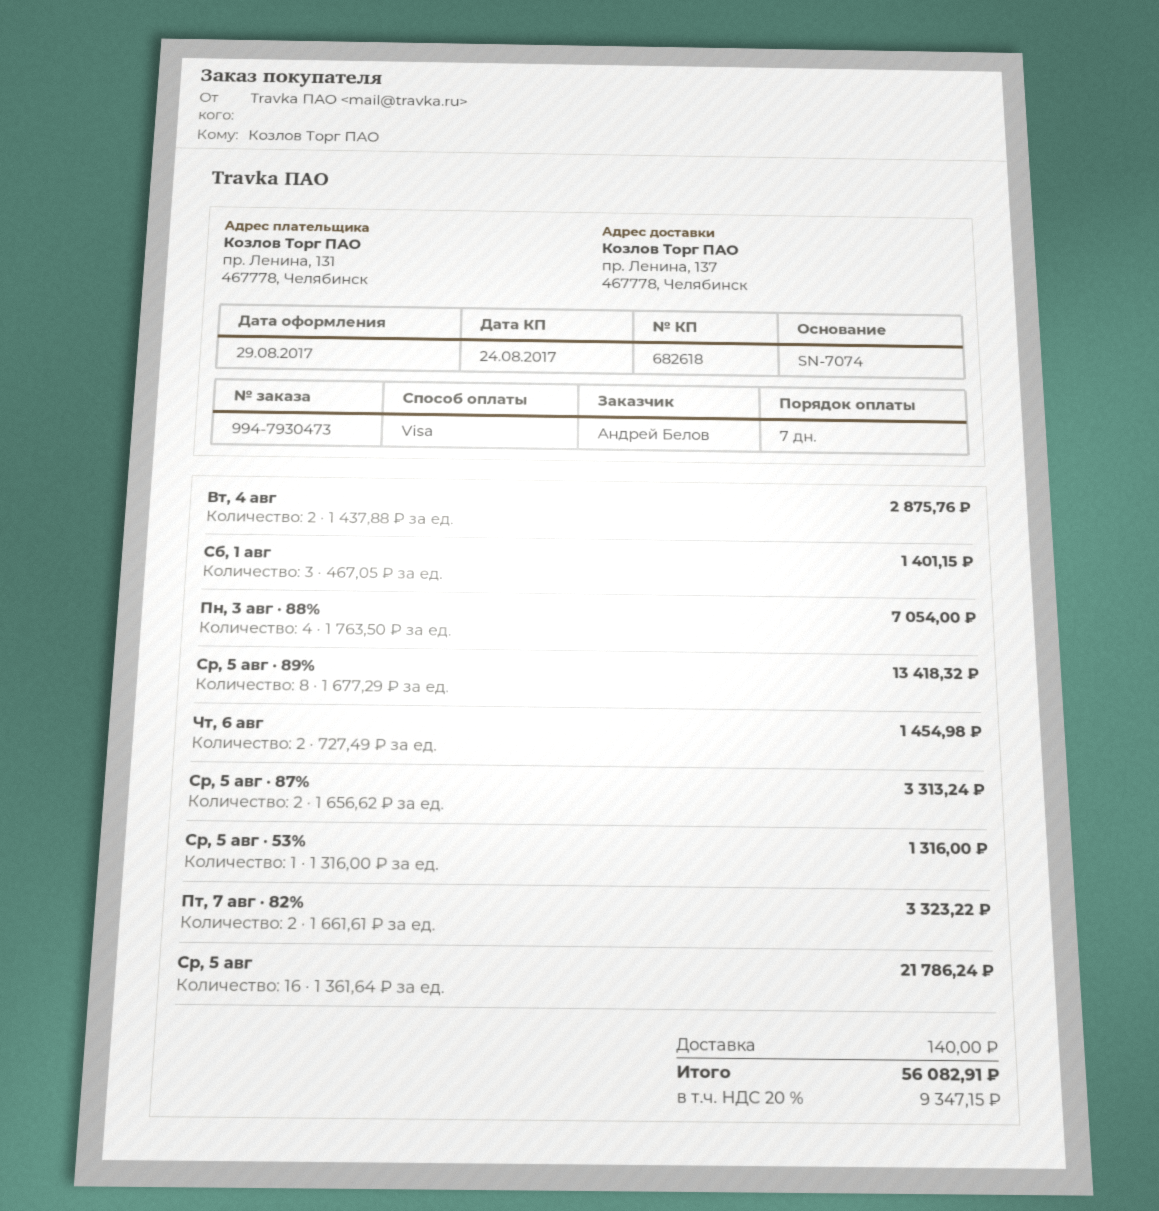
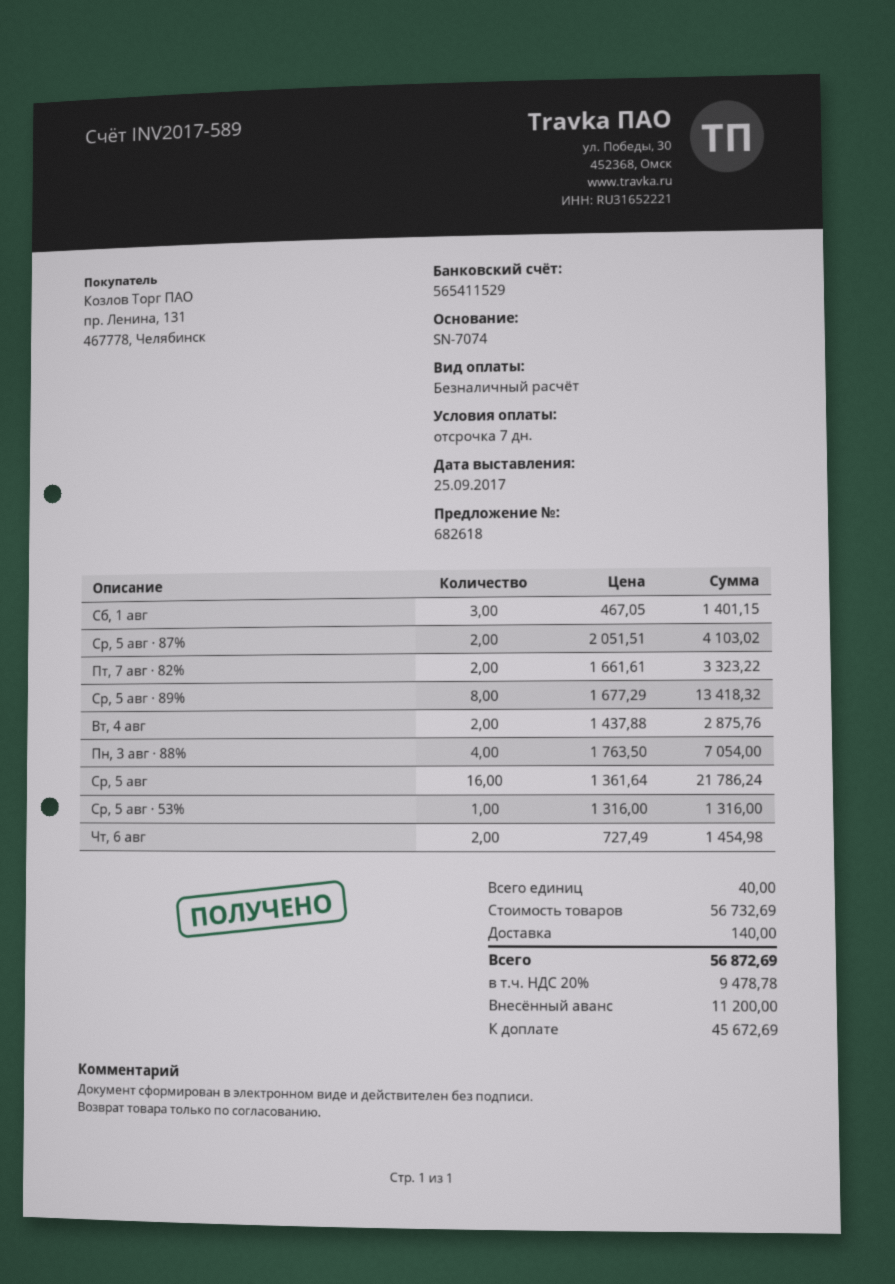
payment method: Visa -> bank transfer
Ср, 5 авг · 87%: 2 x 1656.62 = 3313.24 -> 2 x 2051.51 = 4103.02
tax: 20% = 9347.15 -> 20% = 9478.78
total: 56082.91 -> 56872.69

